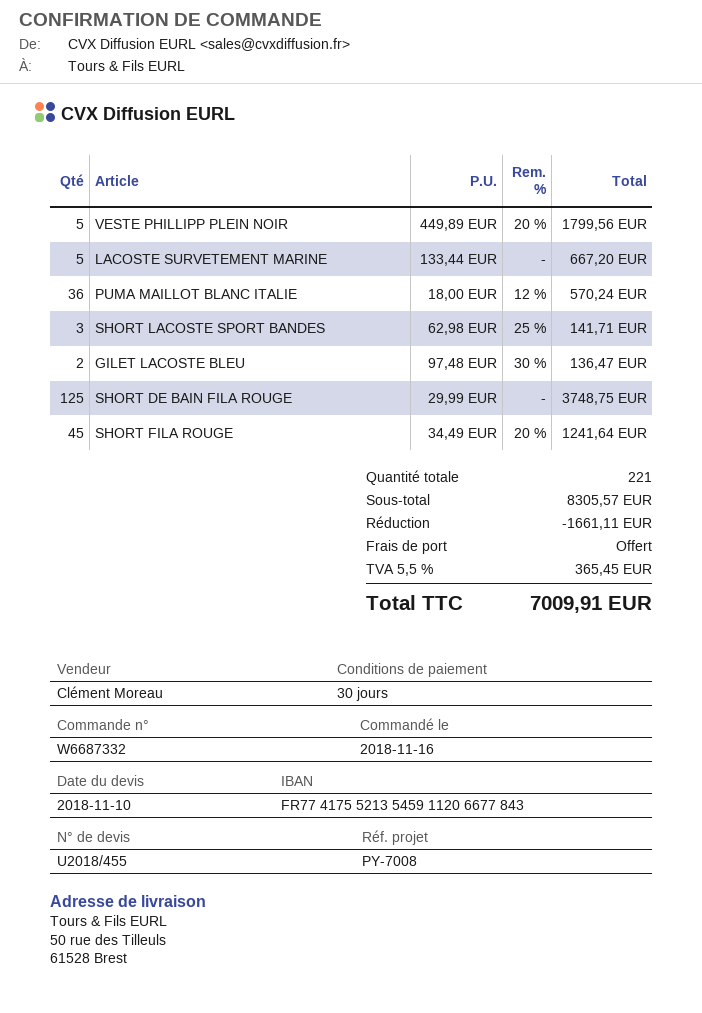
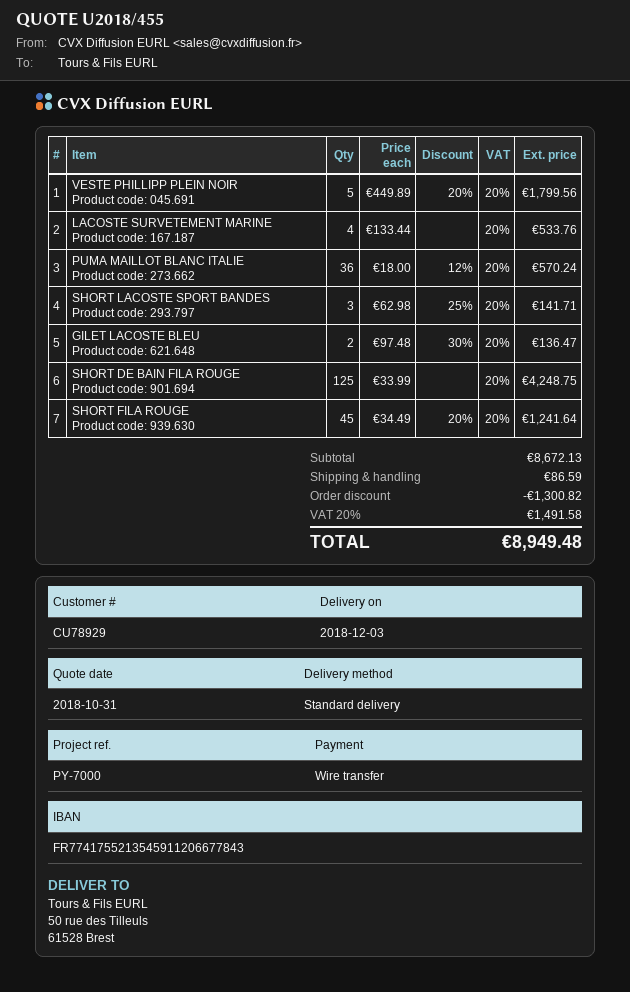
quote date: 2018-11-10 -> 2018-10-31
reference: PY-7008 -> PY-7000
LACOSTE SURVETEMENT MARINE: 5 x 133.44 = 667.20 -> 4 x 133.44 = 533.76
SHORT DE BAIN FILA ROUGE: 125 x 29.99 = 3748.75 -> 125 x 33.99 = 4248.75
subtotal: 8305.57 -> 8672.13
discount: 1661.11 -> 1300.82
shipping: 0.00 -> 86.59
tax: 5.5% = 365.45 -> 20% = 1491.58
total: 7009.91 -> 8949.48

